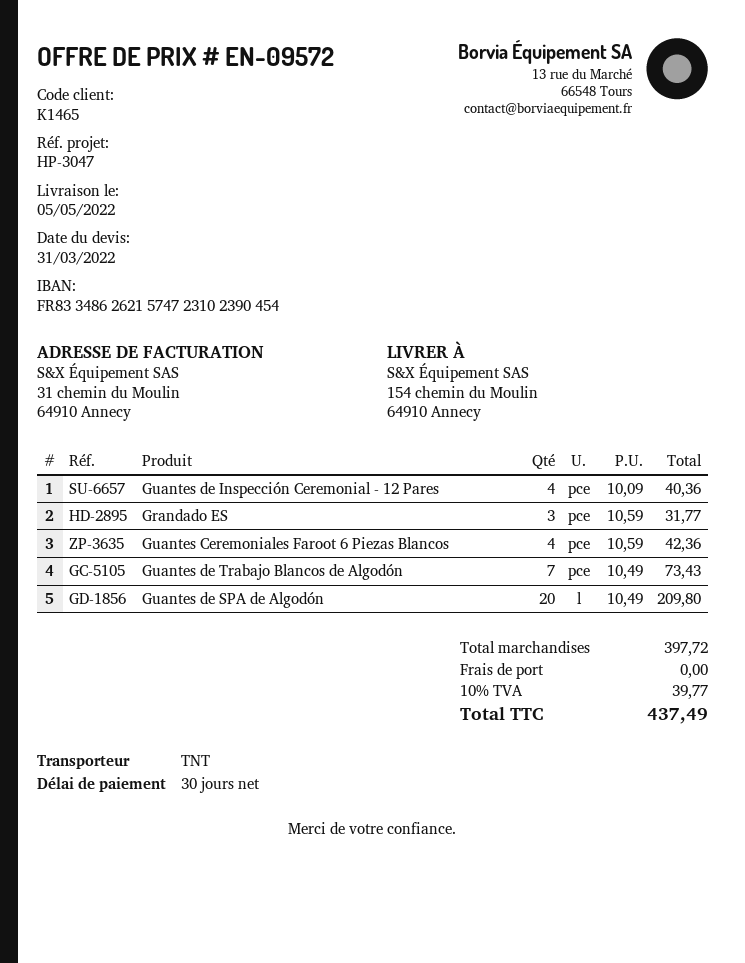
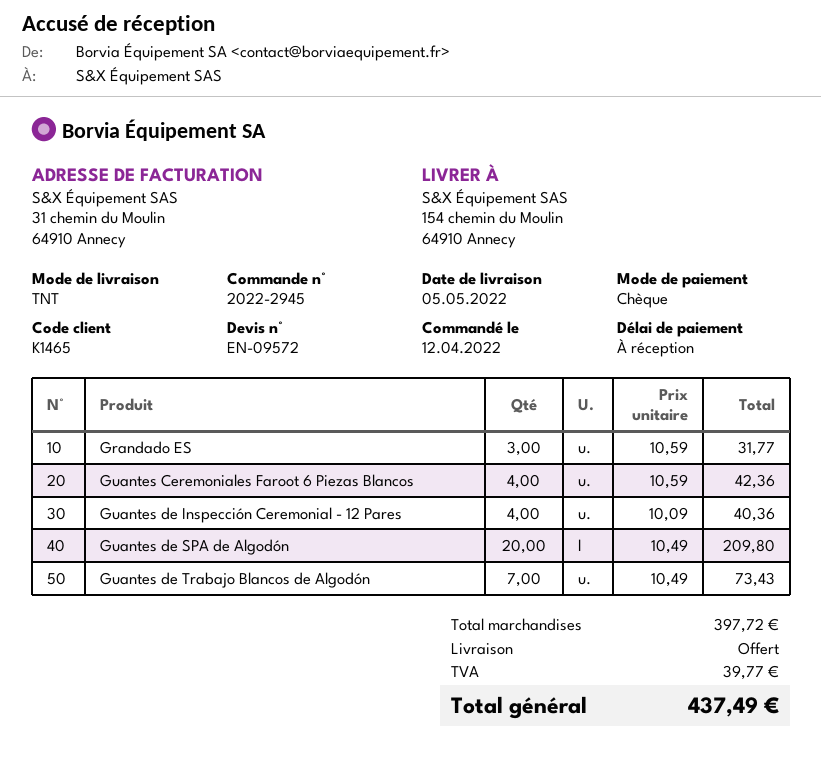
payment terms: 30 days -> on receipt

